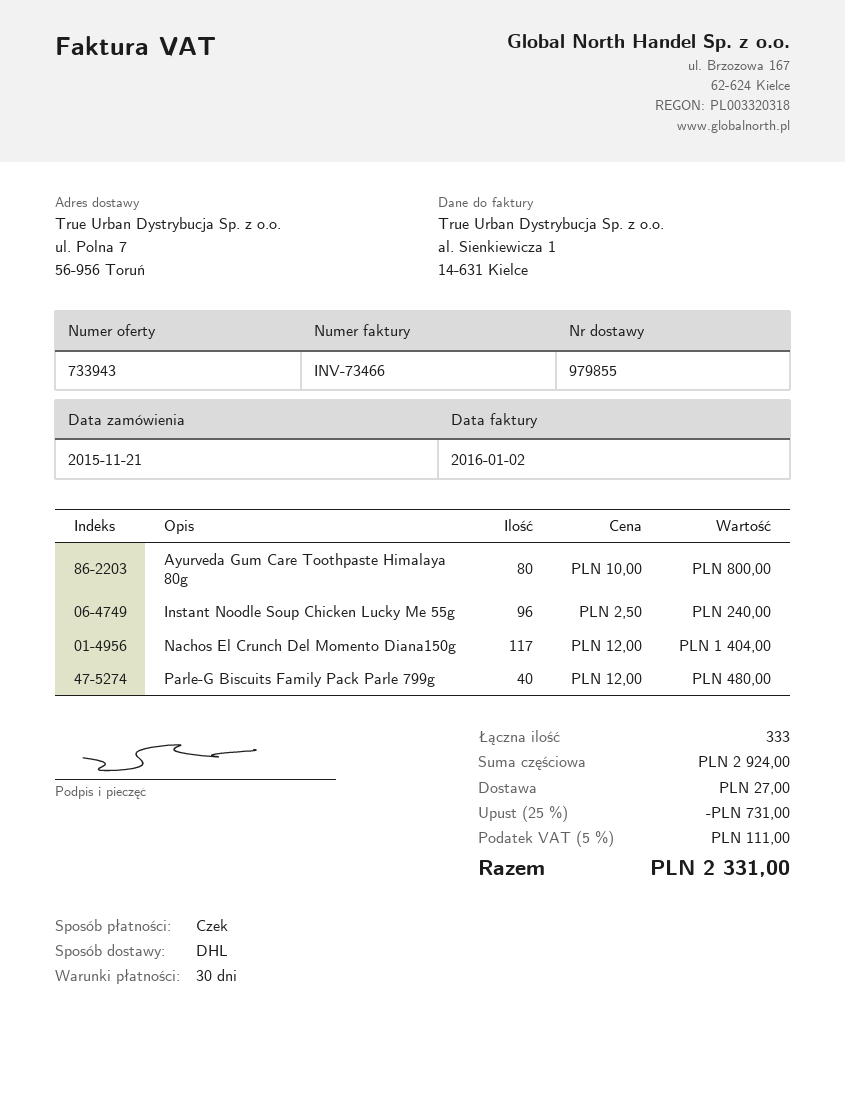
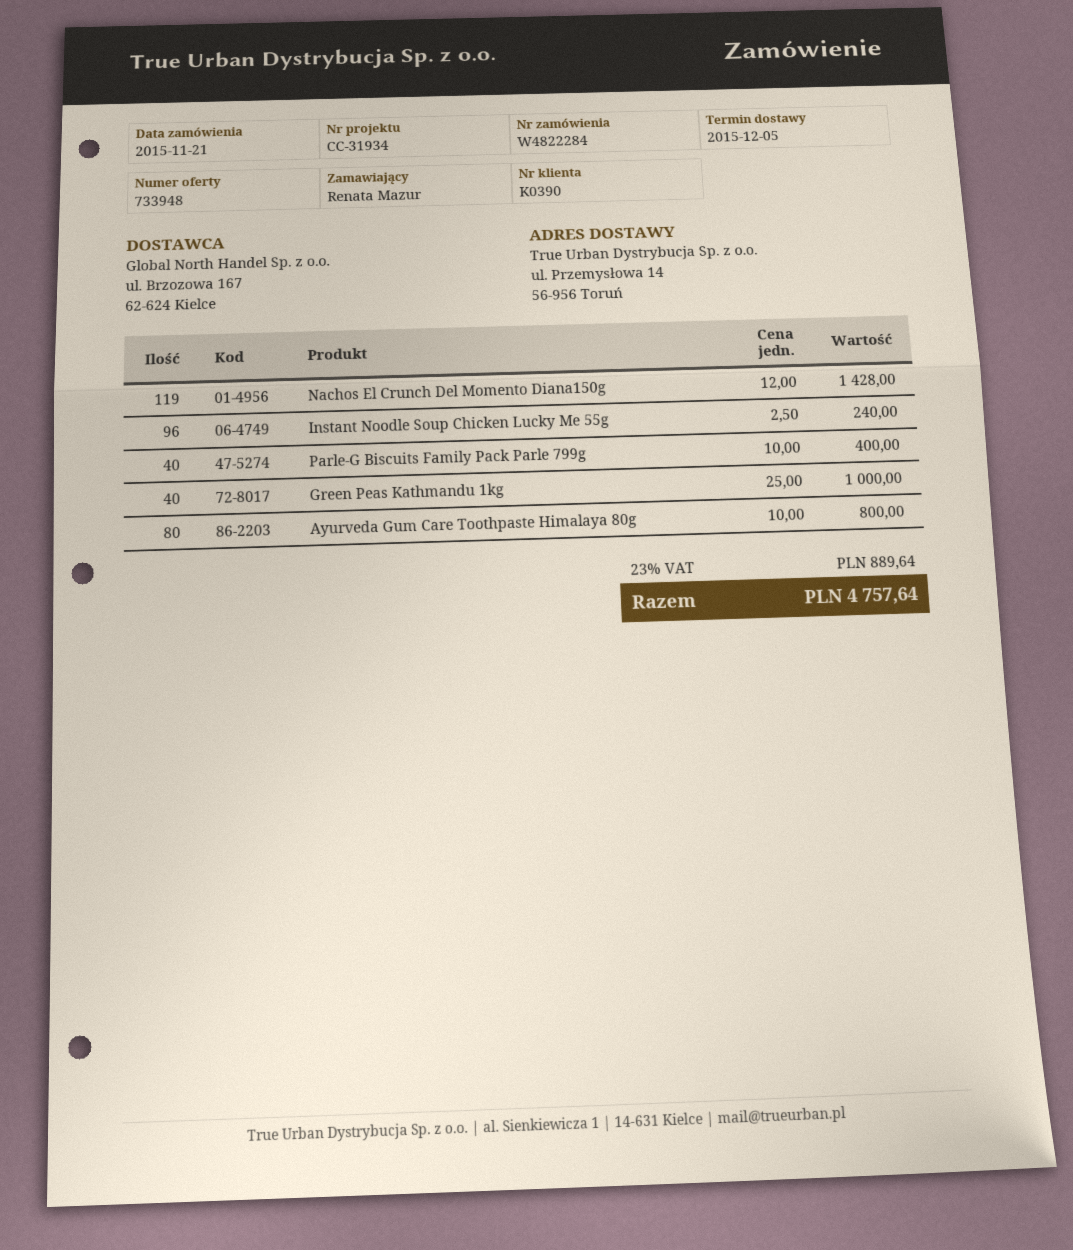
quote number: 733943 -> 733948
ship to: ul. Polna 7, 56-956 Toruń -> ul. Przemysłowa 14, 56-956 Toruń
Nachos El Crunch Del Momento Diana150g: 117 x 12.00 = 1404.00 -> 119 x 12.00 = 1428.00
Parle-G Biscuits Family Pack Parle 799g: 40 x 12.00 = 480.00 -> 40 x 10.00 = 400.00
Green Peas Kathmandu 1kg: none -> 40 x 25.00 = 1000.00
discount: 25% = 731.00 -> none
shipping: 27.00 -> none
tax: 5% = 111.00 -> 23% = 889.64
total: 2331.00 -> 4757.64

